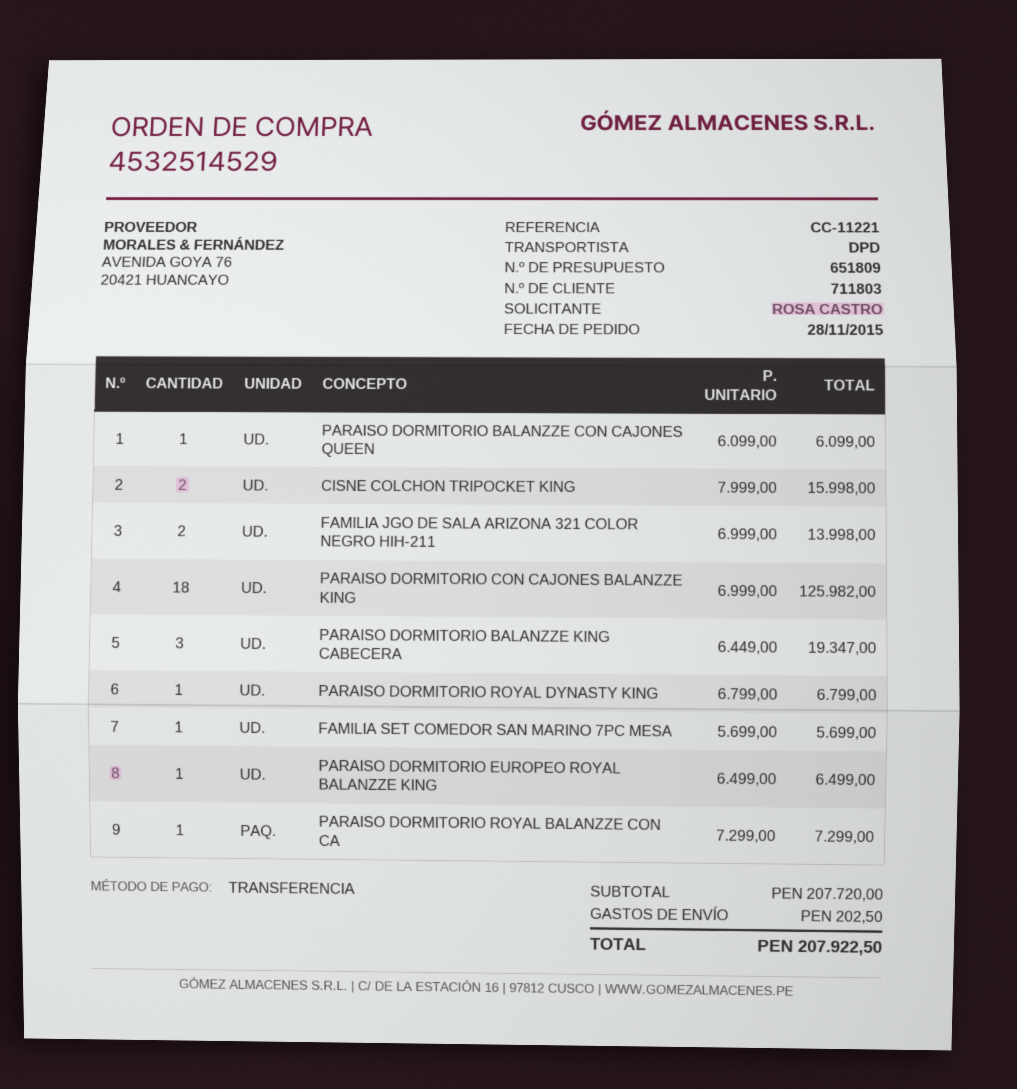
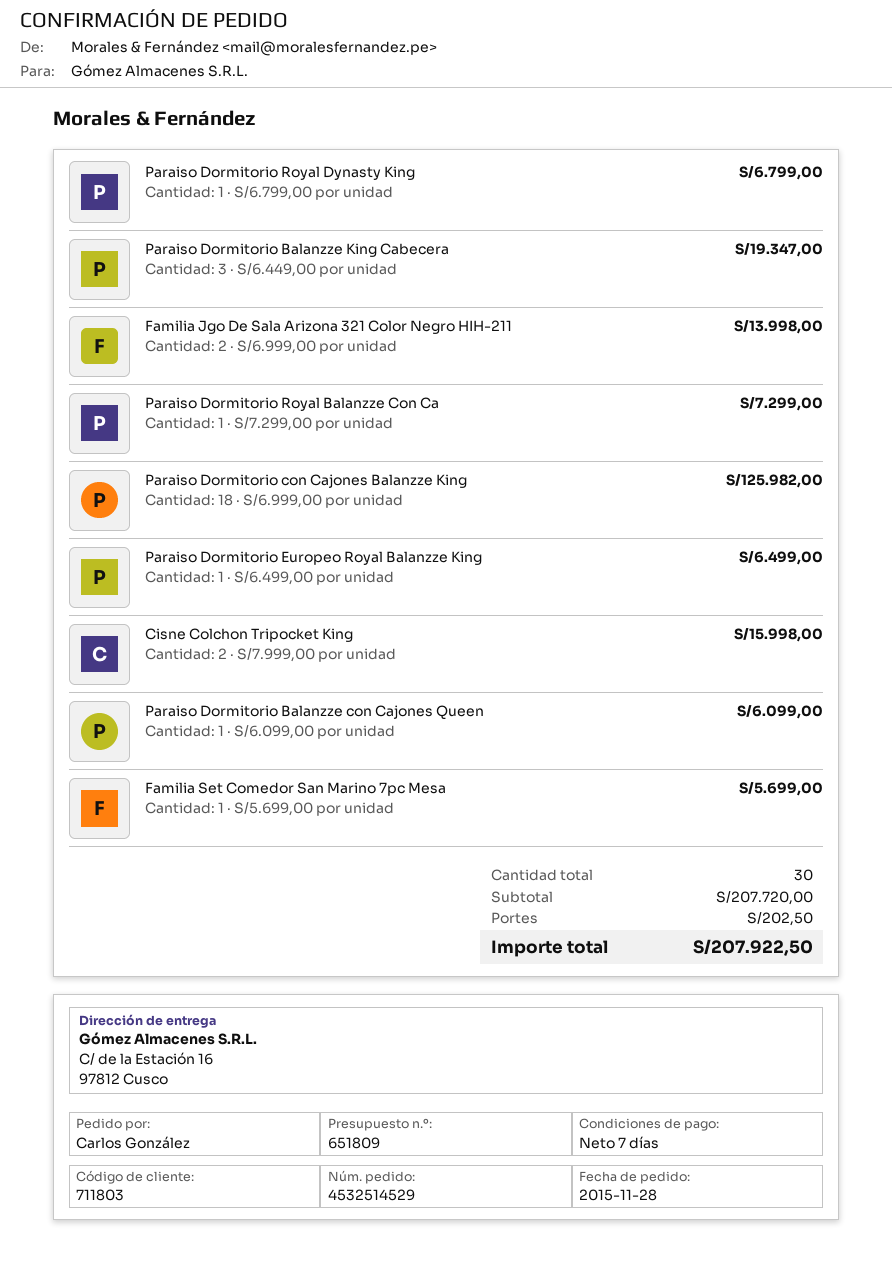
ordered by: ROSA CASTRO -> Carlos González

